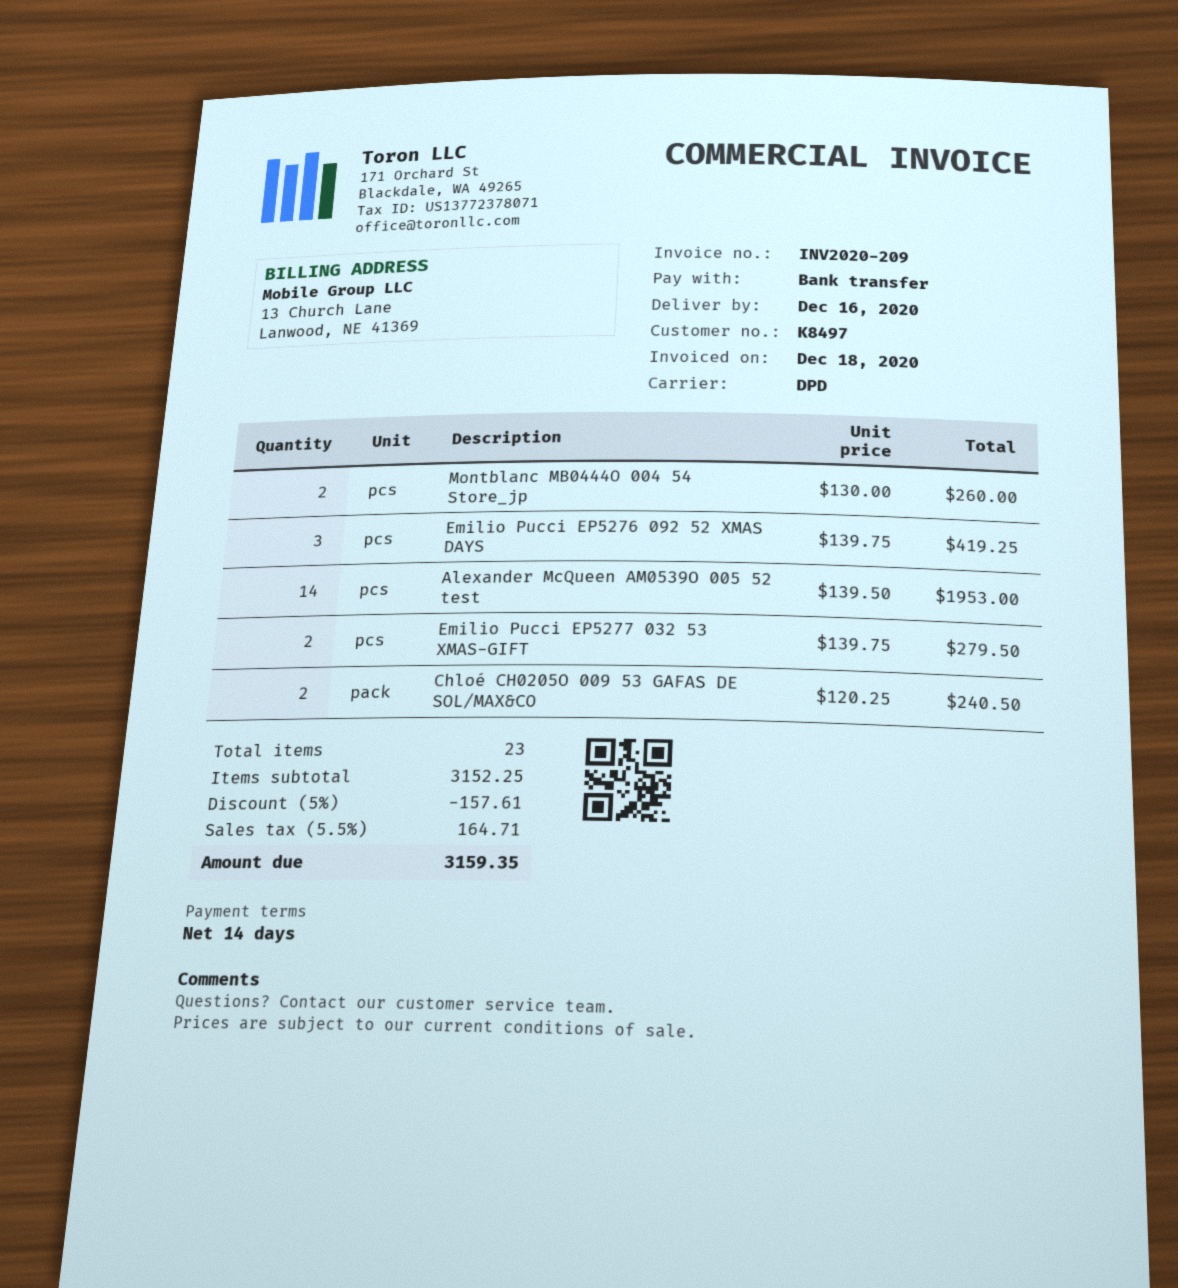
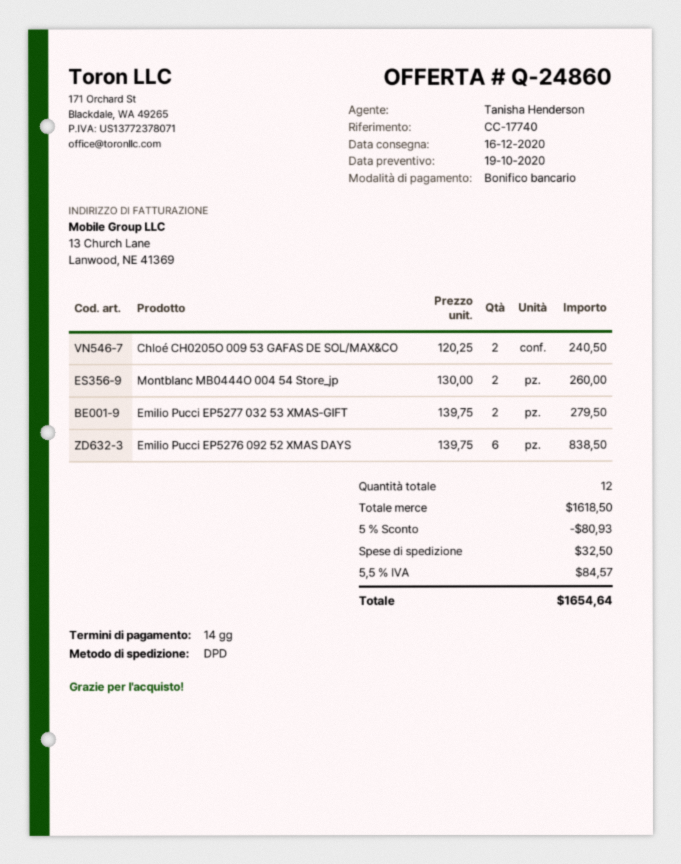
Emilio Pucci EP5276 092 52 XMAS DAYS: 3 x 139.75 = 419.25 -> 6 x 139.75 = 838.50
Alexander McQueen AM0539O 005 52 test: 14 x 139.50 = 1953.00 -> none
total quantity: 23 -> 12
subtotal: 3152.25 -> 1618.50
discount: 5% = 157.61 -> 5% = 80.93
shipping: none -> 32.50
tax: 5.5% = 164.71 -> 5.5% = 84.57
total: 3159.35 -> 1654.64

